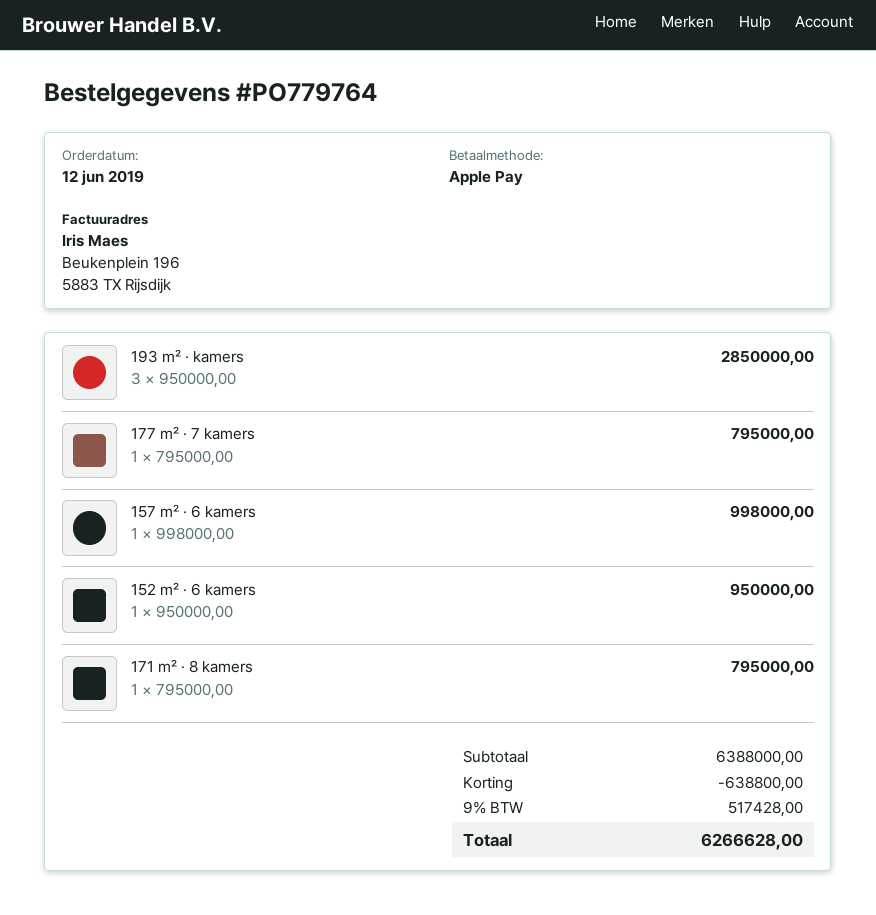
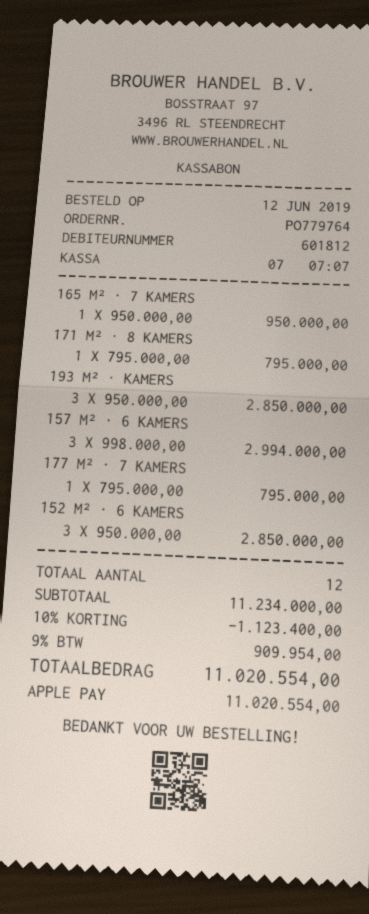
157 m² · 6 kamers: 1 x 998000.00 = 998000.00 -> 3 x 998000.00 = 2994000.00
152 m² · 6 kamers: 1 x 950000.00 = 950000.00 -> 3 x 950000.00 = 2850000.00
165 M² · 7 KAMERS: none -> 1 x 950000.00 = 950000.00
subtotal: 6388000.00 -> 11234000.00
discount: 638800.00 -> 1123400.00
tax: 9% = 517428.00 -> 9% = 909954.00
total: 6266628.00 -> 11020554.00

